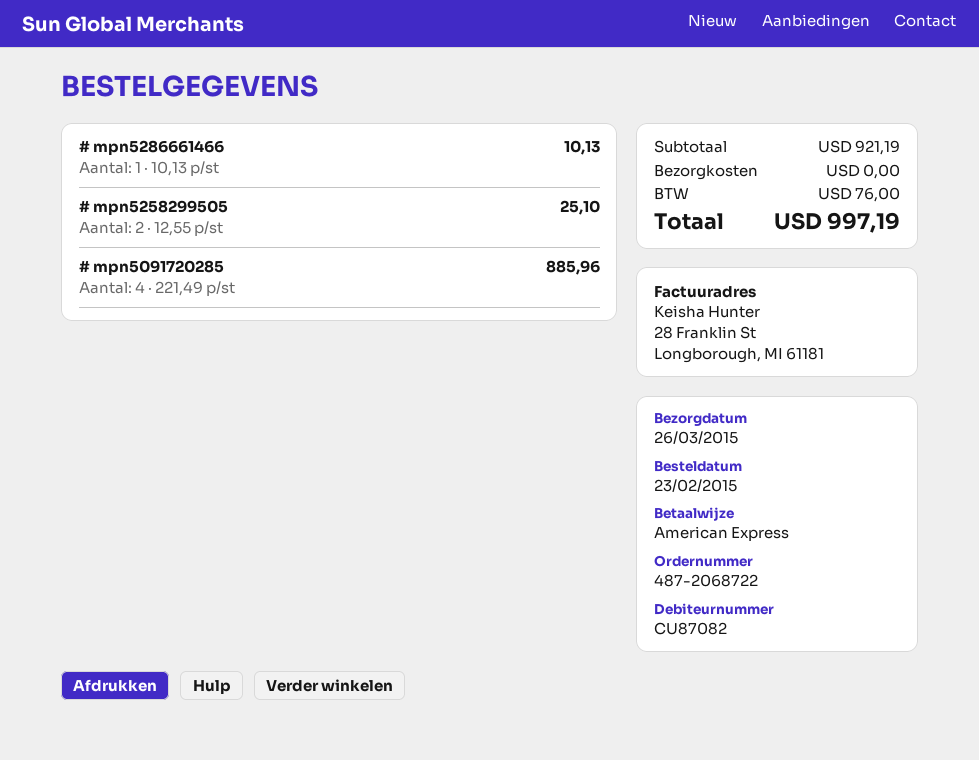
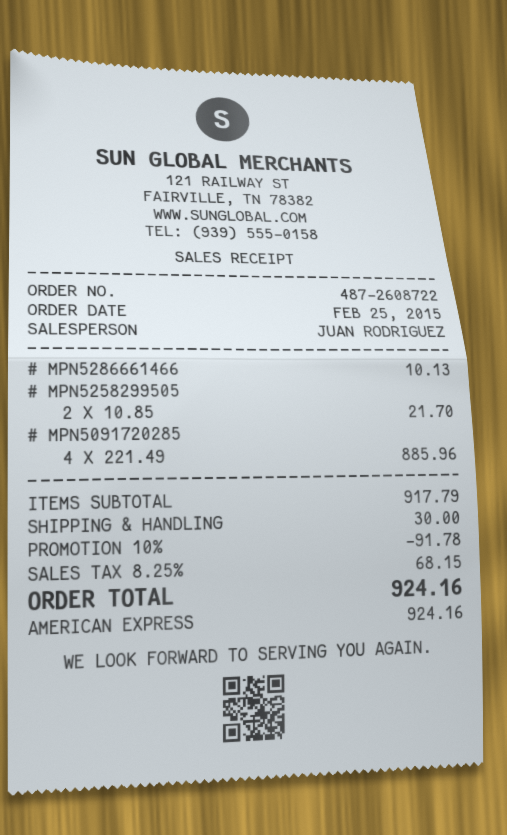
order number: 487-2068722 -> 487-2608722
order date: 2015-02-23 -> 2015-02-25
# mpn5258299505: 2 x 12.55 = 25.10 -> 2 x 10.85 = 21.70
subtotal: 921.19 -> 917.79
discount: none -> 10% = 91.78
shipping: 0.00 -> 30.00
tax: 76.00 -> 68.15
total: 997.19 -> 924.16

